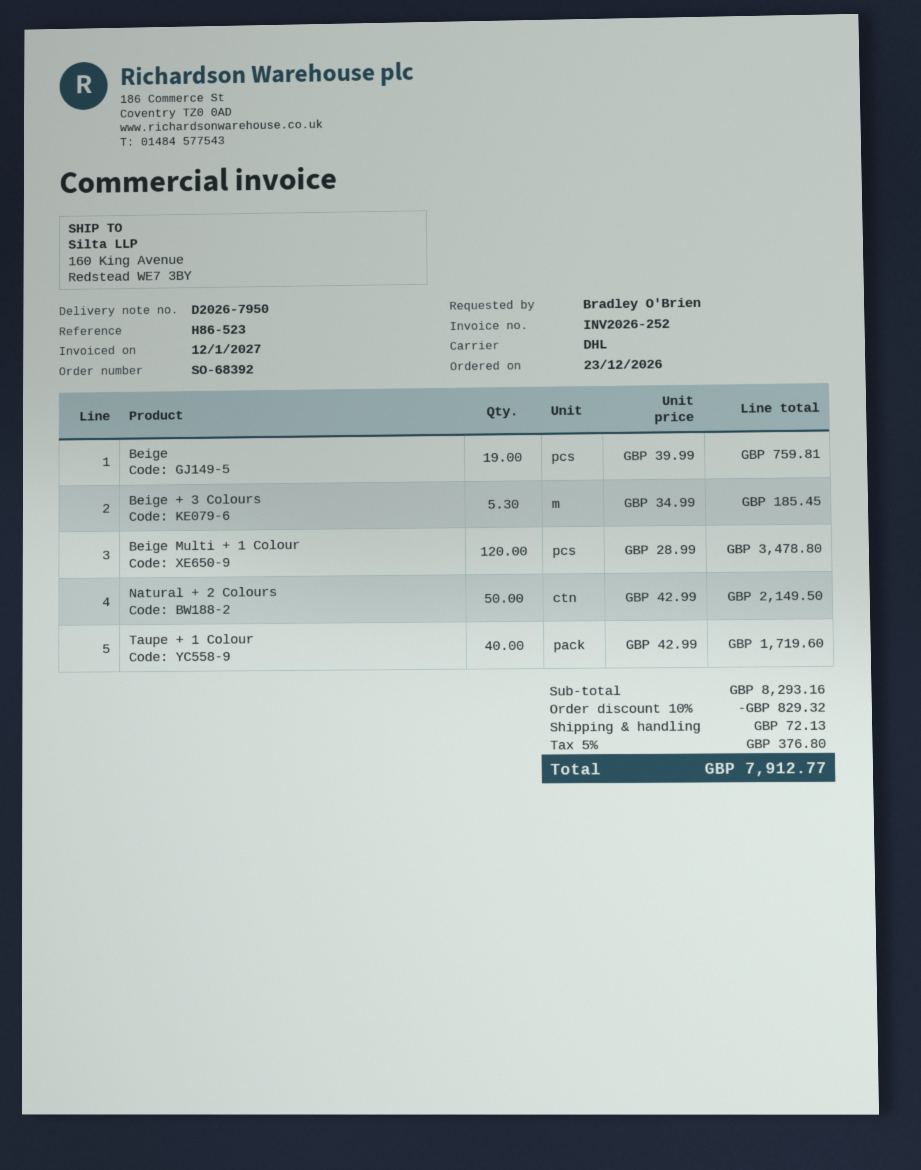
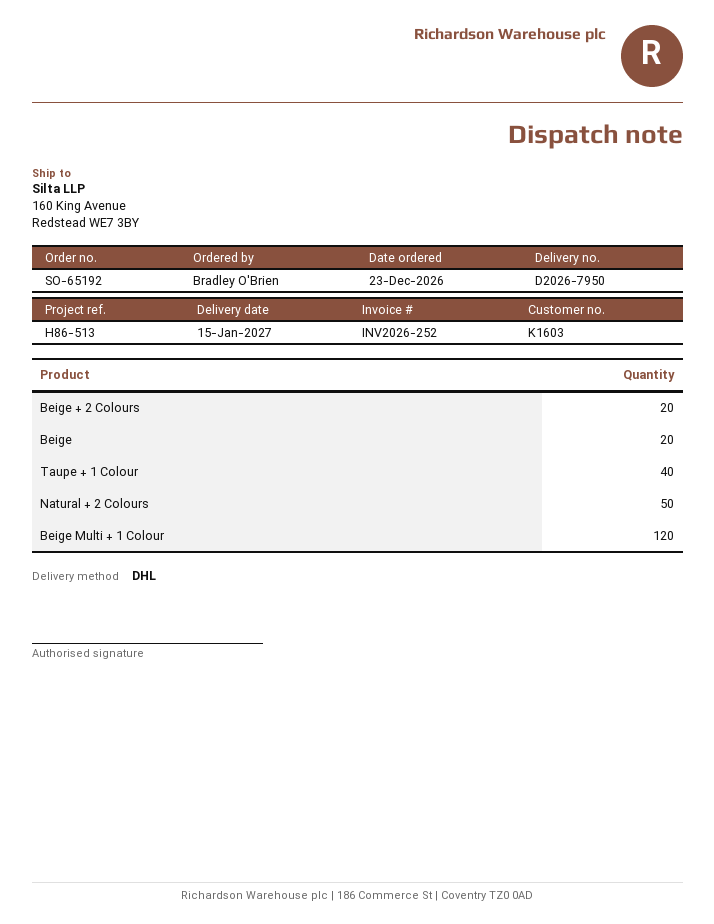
order number: SO-68392 -> SO-65192
reference: H86-523 -> H86-513
Beige: 19 -> 20
Beige + 3 Colours: 5.3 -> none
Beige + 2 Colours: none -> 20

